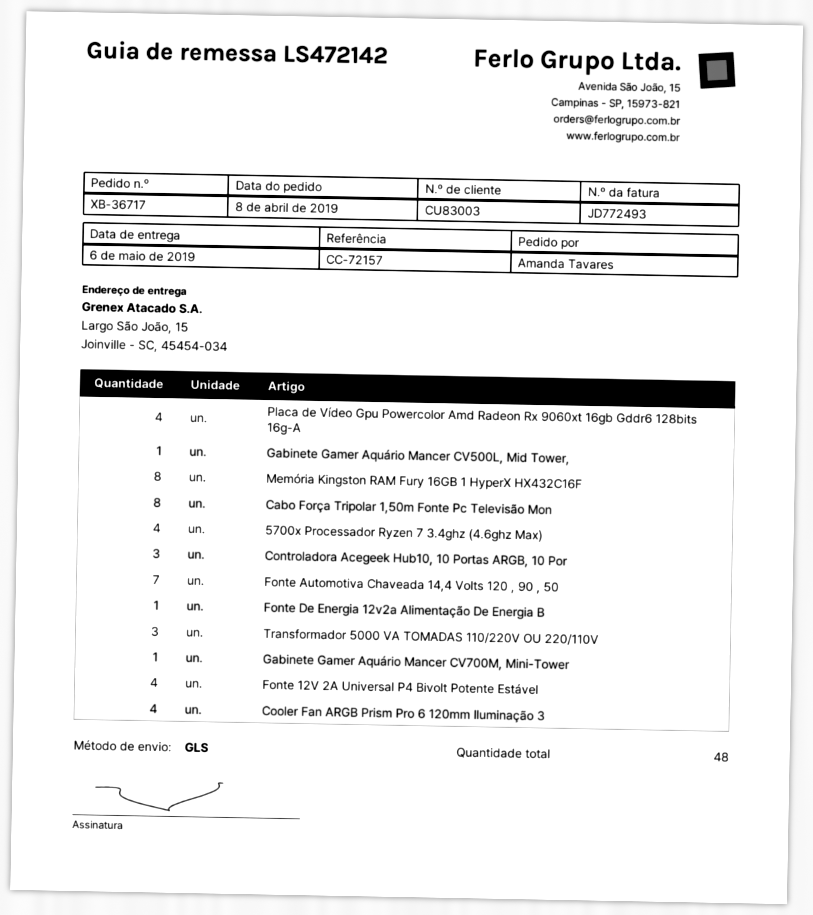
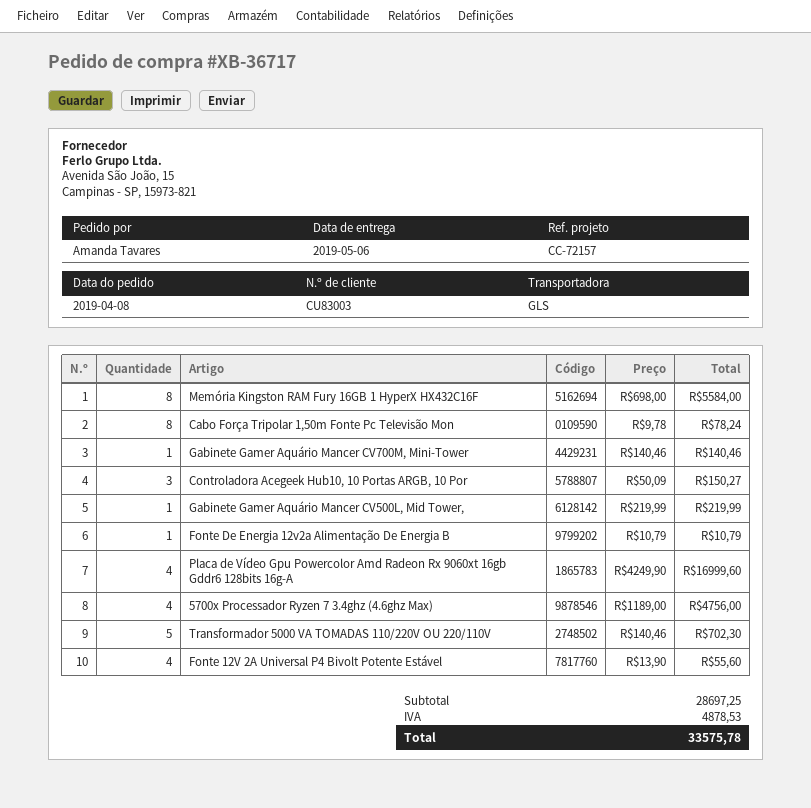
Fonte Automotiva Chaveada 14,4 Volts 120 , 90 , 50: 7 -> none
Transformador 5000 VA TOMADAS 110/220V OU 220/110V: 3 -> 5
Cooler Fan ARGB Prism Pro 6 120mm Iluminação 3: 4 -> none

